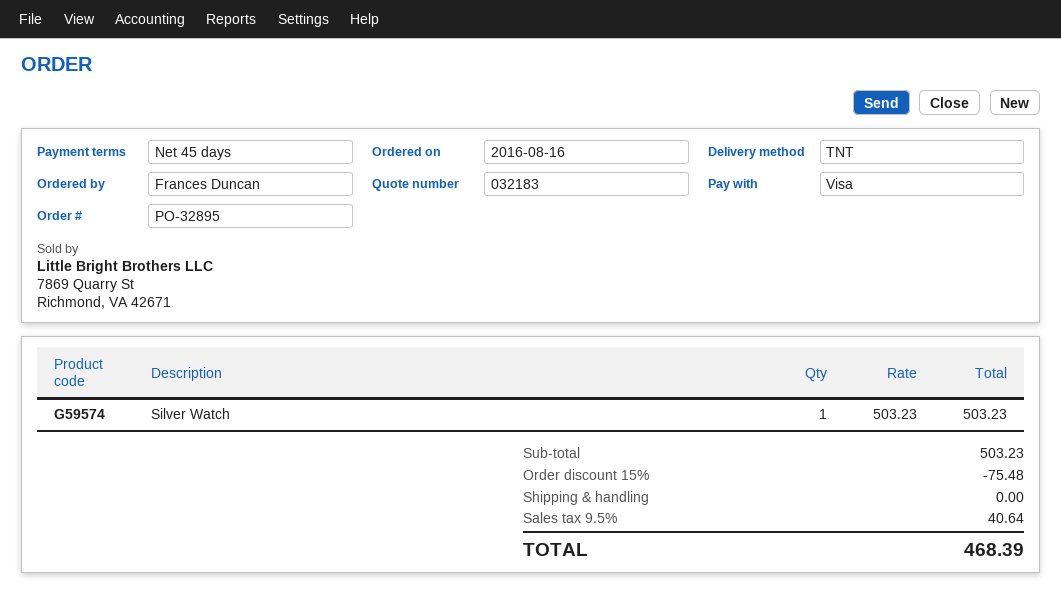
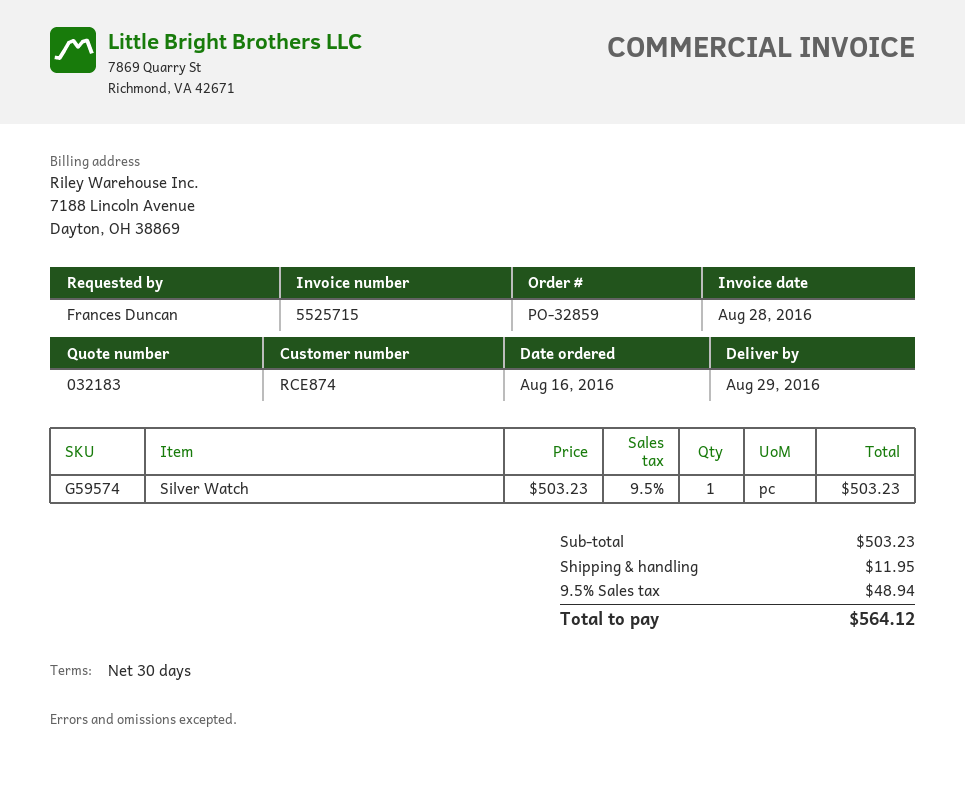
order number: PO-32895 -> PO-32859
payment terms: 45 days -> 30 days
discount: 15% = 75.48 -> none
shipping: 0.00 -> 11.95
tax: 9.5% = 40.64 -> 9.5% = 48.94
total: 468.39 -> 564.12

